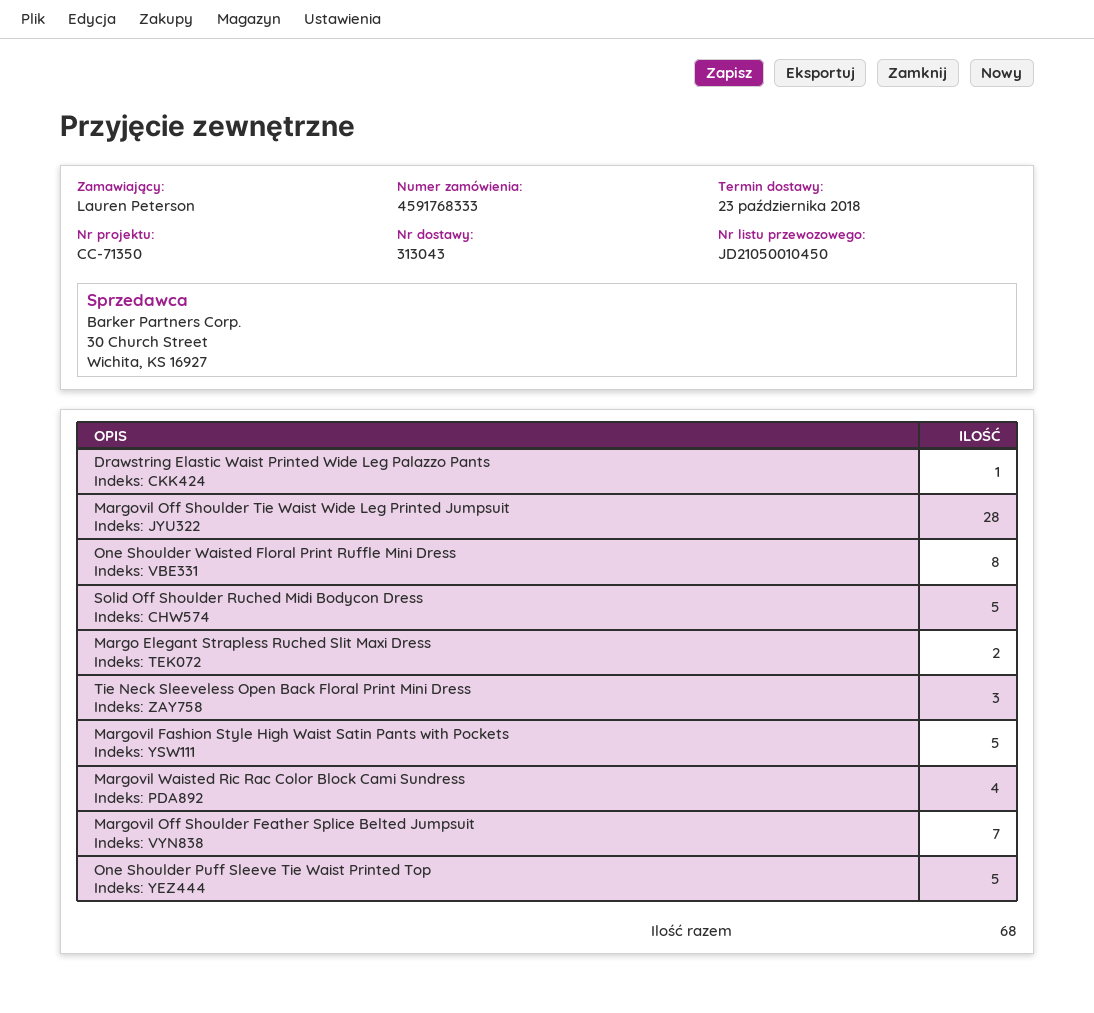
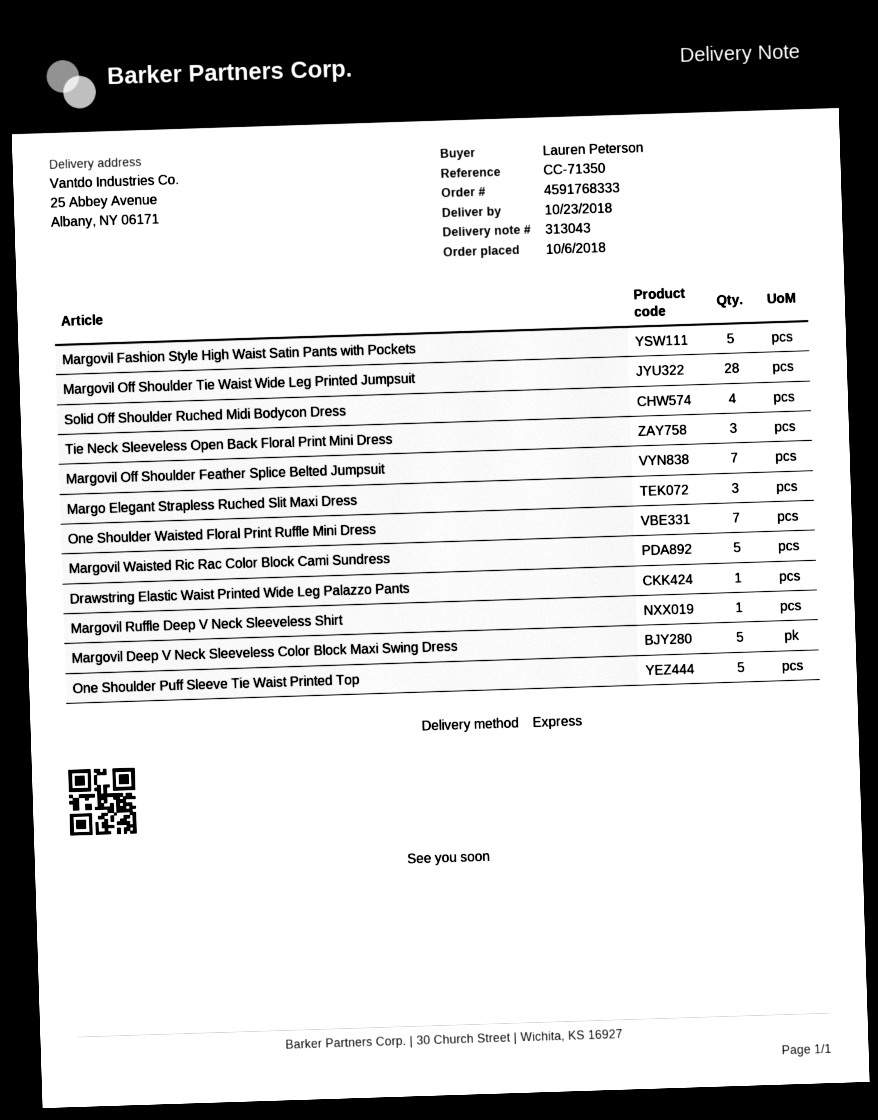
One Shoulder Waisted Floral Print Ruffle Mini Dress: 8 -> 7
Solid Off Shoulder Ruched Midi Bodycon Dress: 5 -> 4
Margo Elegant Strapless Ruched Slit Maxi Dress: 2 -> 3
Margovil Waisted Ric Rac Color Block Cami Sundress: 4 -> 5
Margovil Ruffle Deep V Neck Sleeveless Shirt: none -> 1
Margovil Deep V Neck Sleeveless Color Block Maxi Swing Dress: none -> 5

